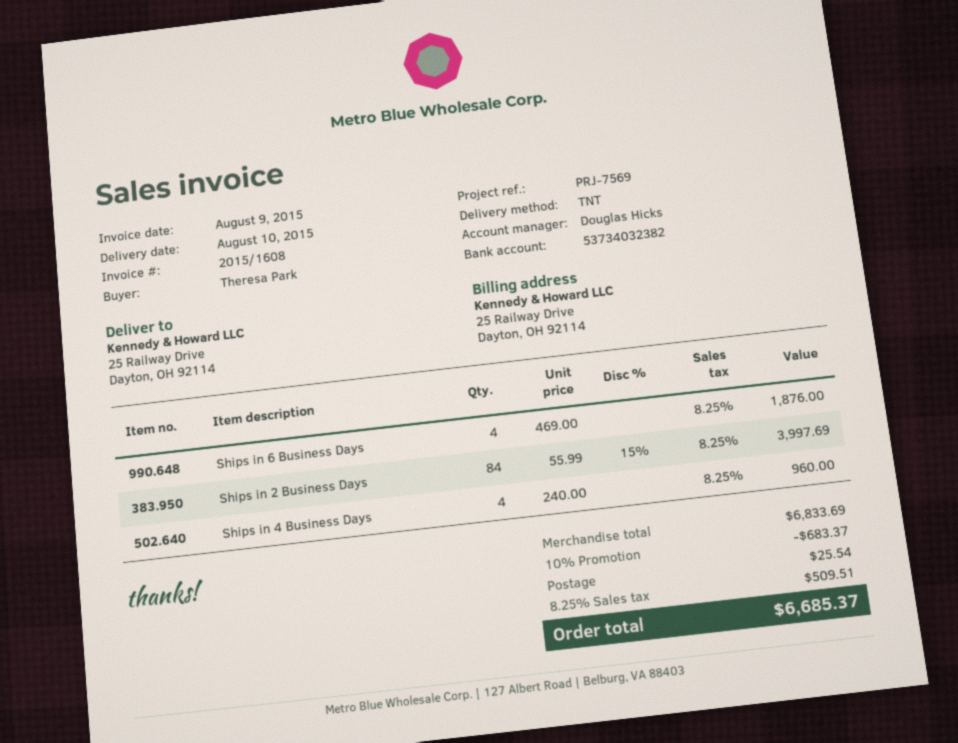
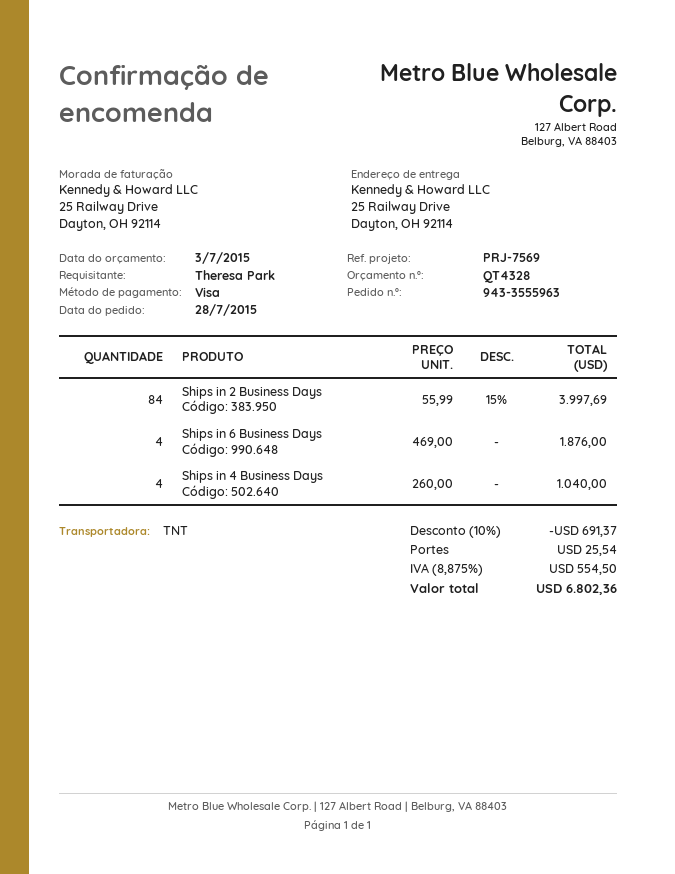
Ships in 4 Business Days: 4 x 240.00 = 960.00 -> 4 x 260.00 = 1040.00
discount: 10% = 683.37 -> 10% = 691.37
tax: 8.25% = 509.51 -> 8.875% = 554.50
total: 6685.37 -> 6802.36

